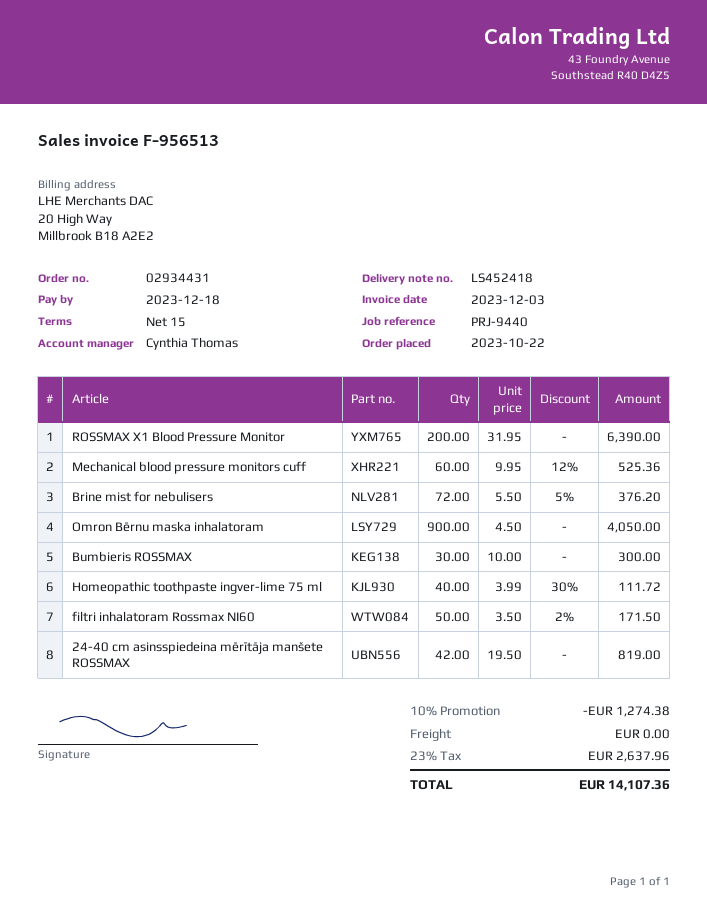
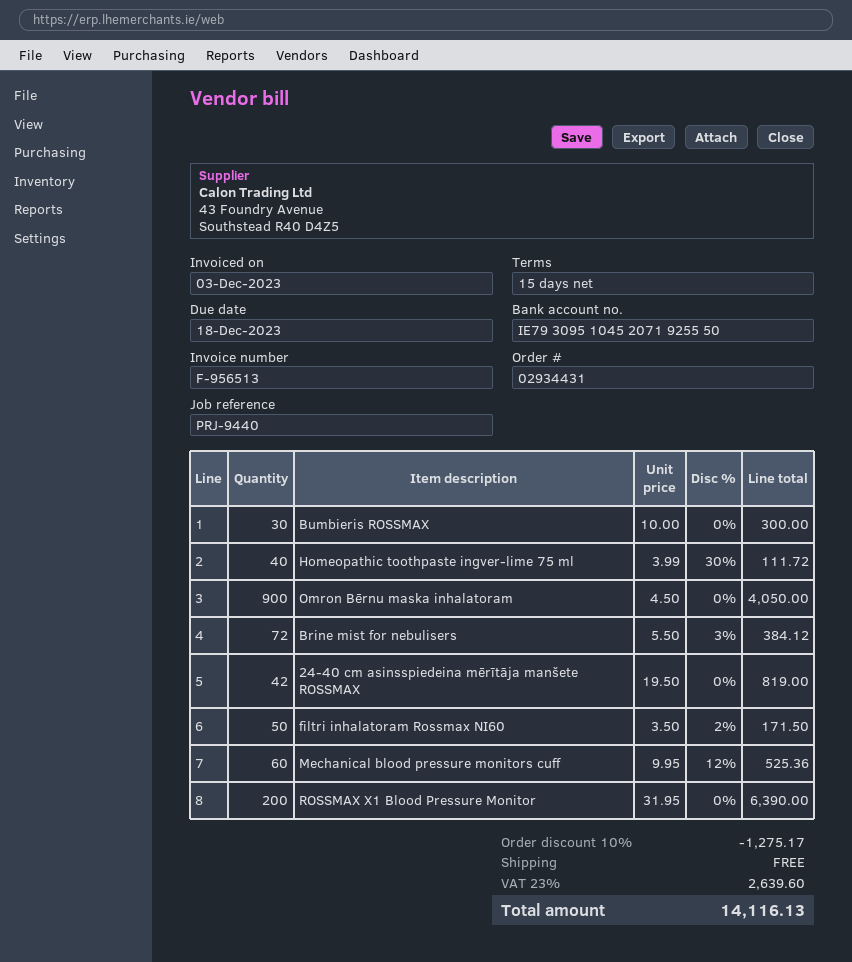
Brine mist for nebulisers: 72 x 5.50 - 5% = 376.20 -> 72 x 5.50 - 3% = 384.12
discount: 10% = 1274.38 -> 10% = 1275.17
tax: 23% = 2637.96 -> 23% = 2639.60
total: 14107.36 -> 14116.13

